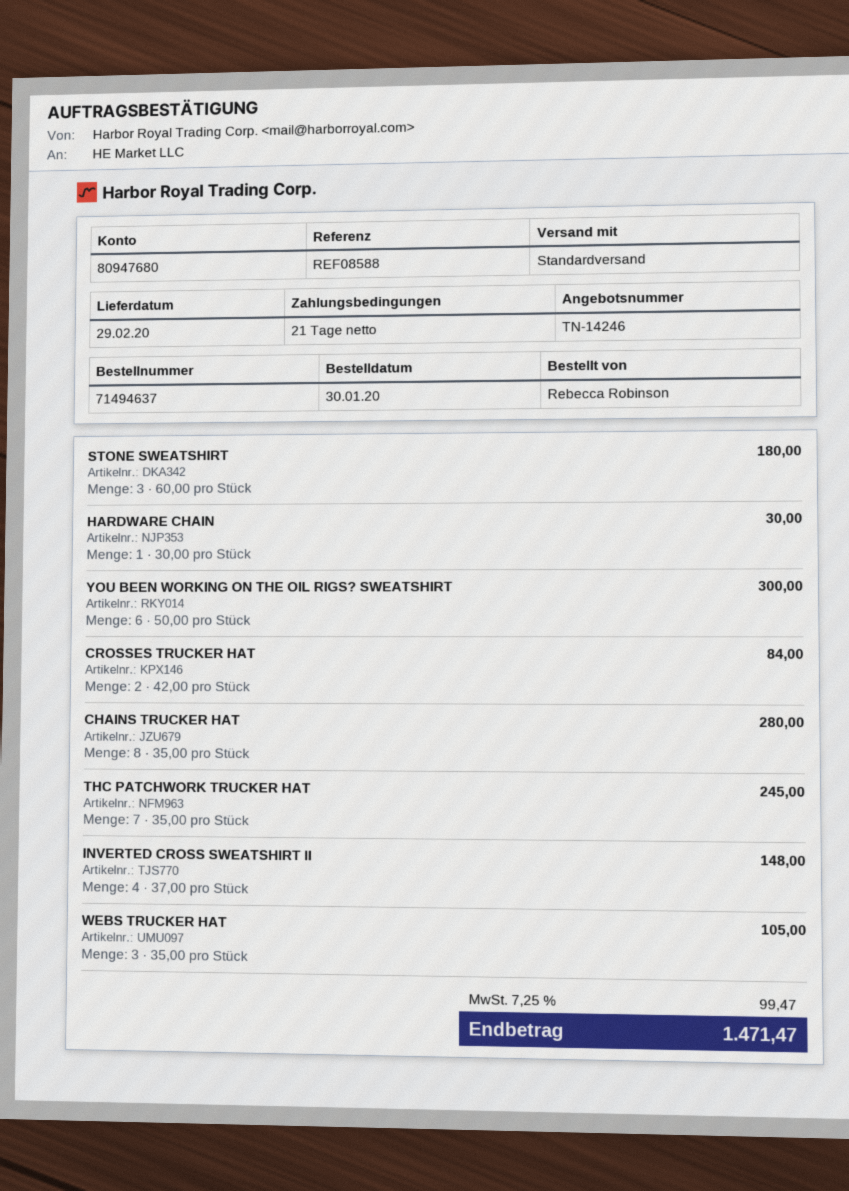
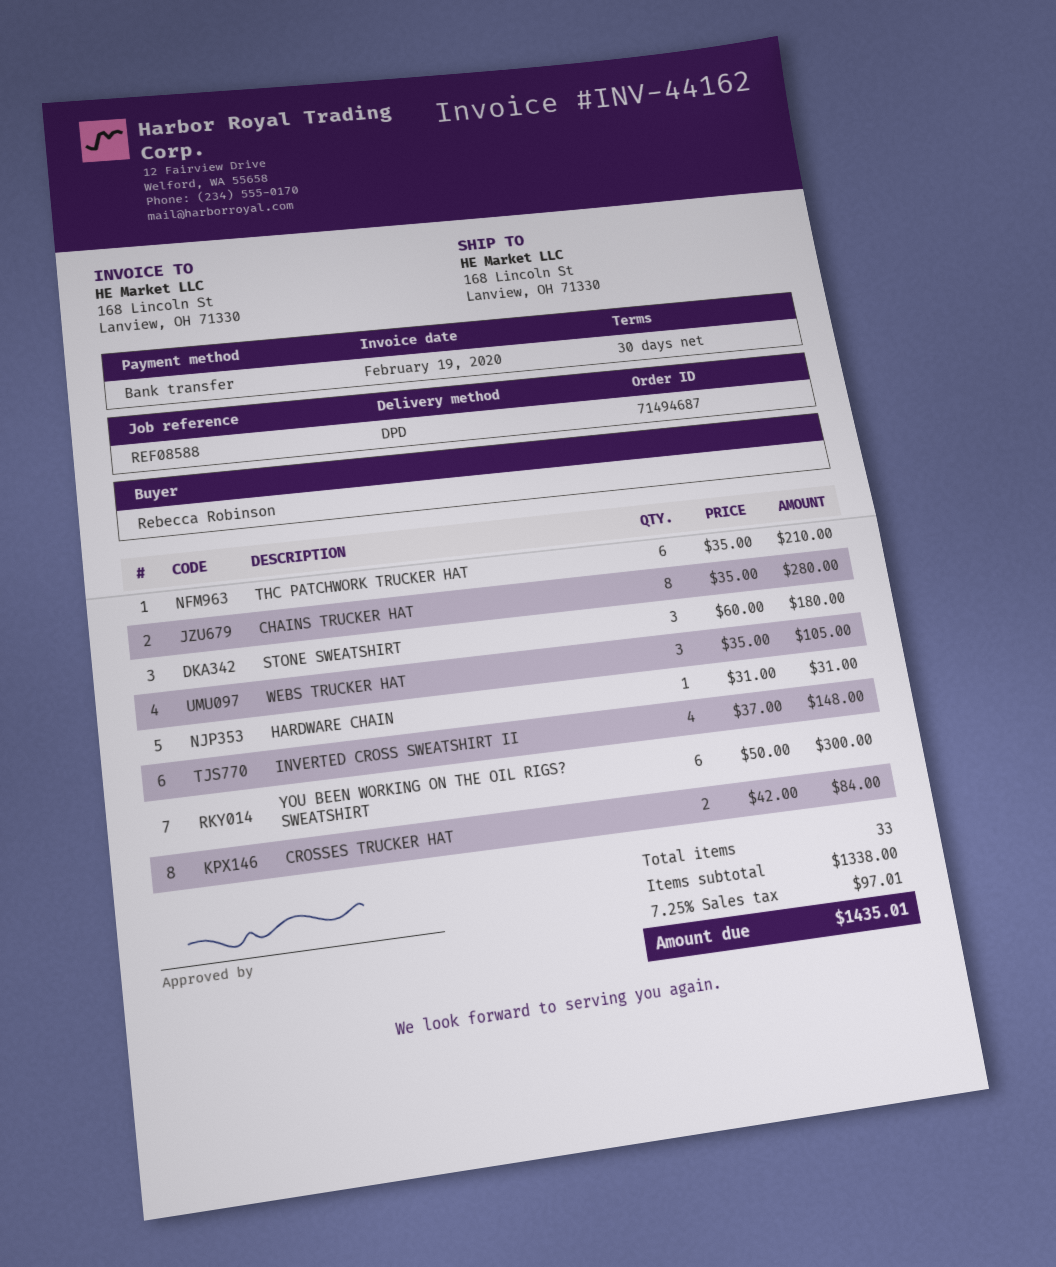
order number: 71494637 -> 71494687
payment terms: 21 days -> 30 days
shipping method: standard -> DPD
HARDWARE CHAIN: 1 x 30.00 = 30.00 -> 1 x 31.00 = 31.00
THC PATCHWORK TRUCKER HAT: 7 x 35.00 = 245.00 -> 6 x 35.00 = 210.00
tax: 7.25% = 99.47 -> 7.25% = 97.01
total: 1471.47 -> 1435.01

